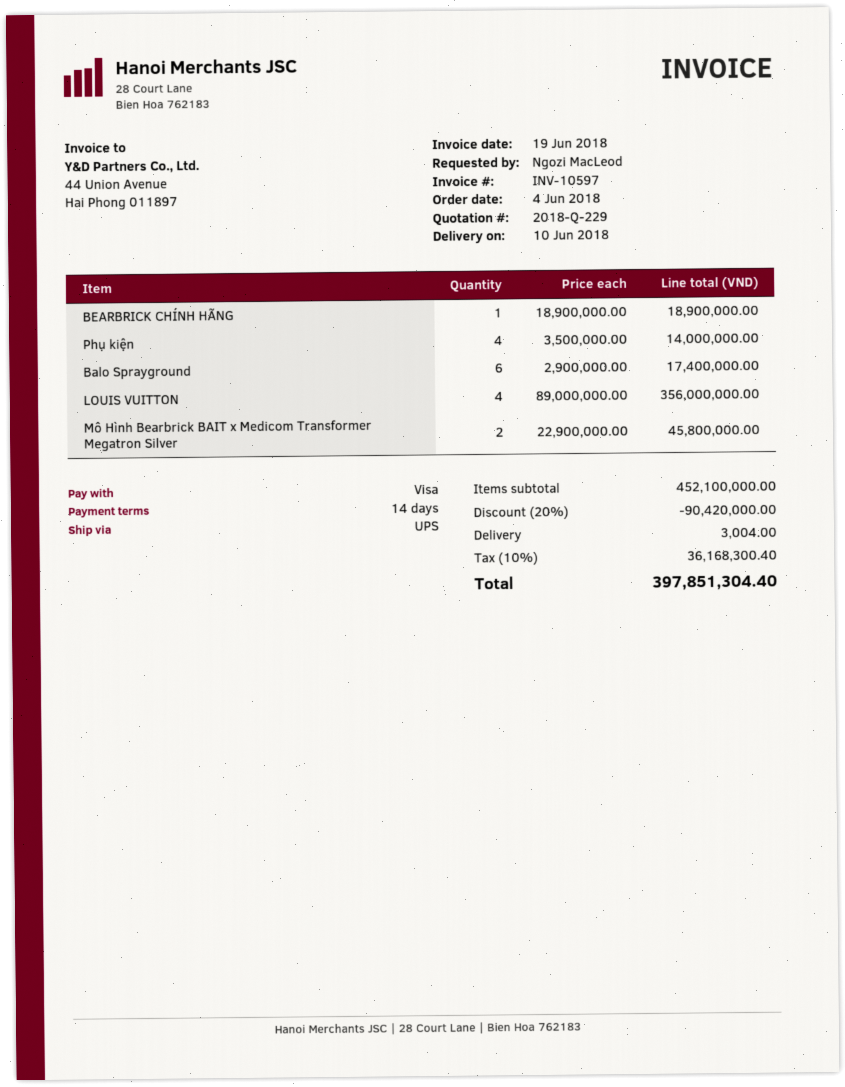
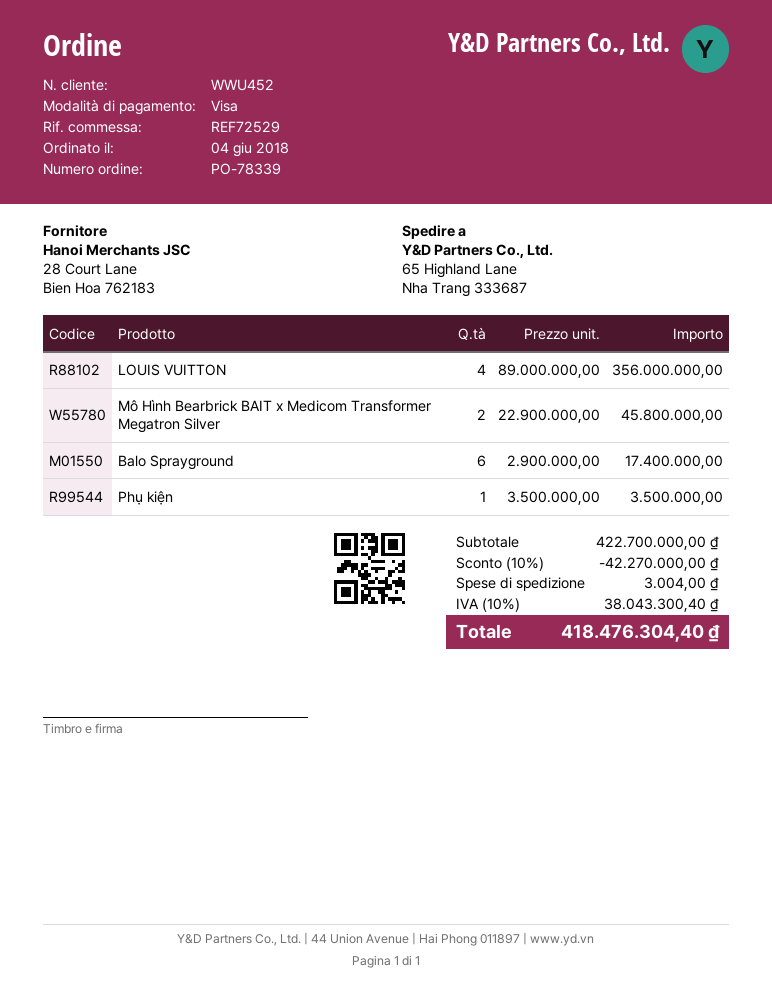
BEARBRICK CHÍNH HÃNG: 1 x 18900000.00 = 18900000.00 -> none
Phụ kiện: 4 x 3500000.00 = 14000000.00 -> 1 x 3500000.00 = 3500000.00
subtotal: 452100000.00 -> 422700000.00
discount: 20% = 90420000.00 -> 10% = 42270000.00
tax: 10% = 36168300.40 -> 10% = 38043300.40
total: 397851304.40 -> 418476304.40

